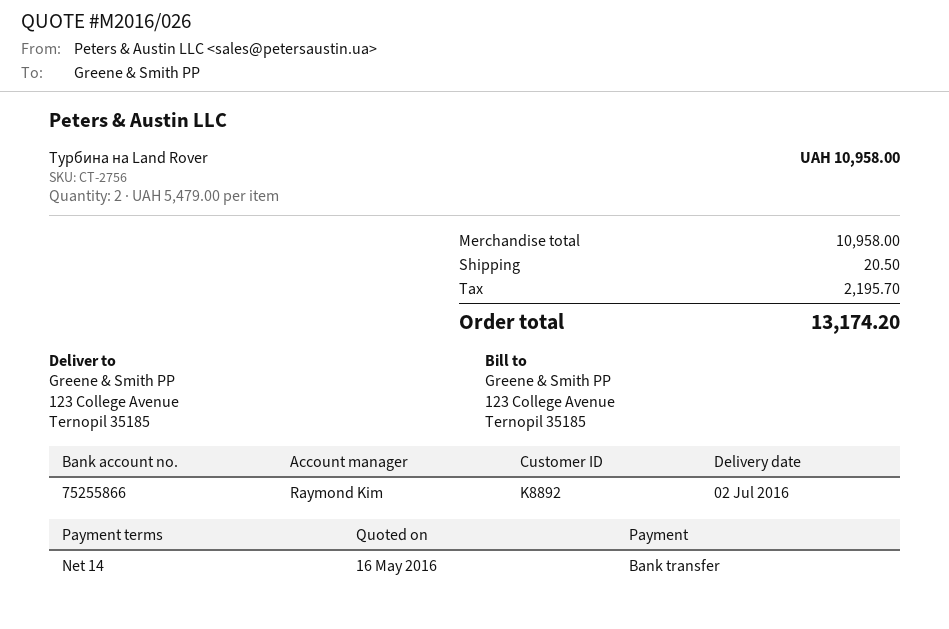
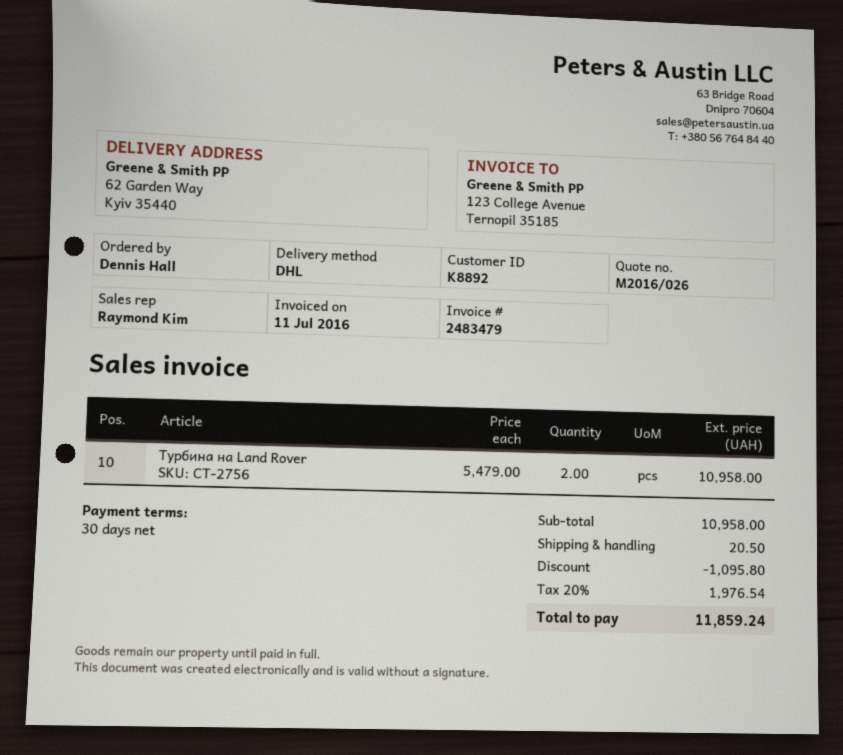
payment terms: 14 days -> 30 days
ship to: 123 College Avenue, Ternopil 35185 -> 62 Garden Way, Kyiv 35440
discount: none -> 1095.80
tax: 2195.70 -> 1976.54
total: 13174.20 -> 11859.24

